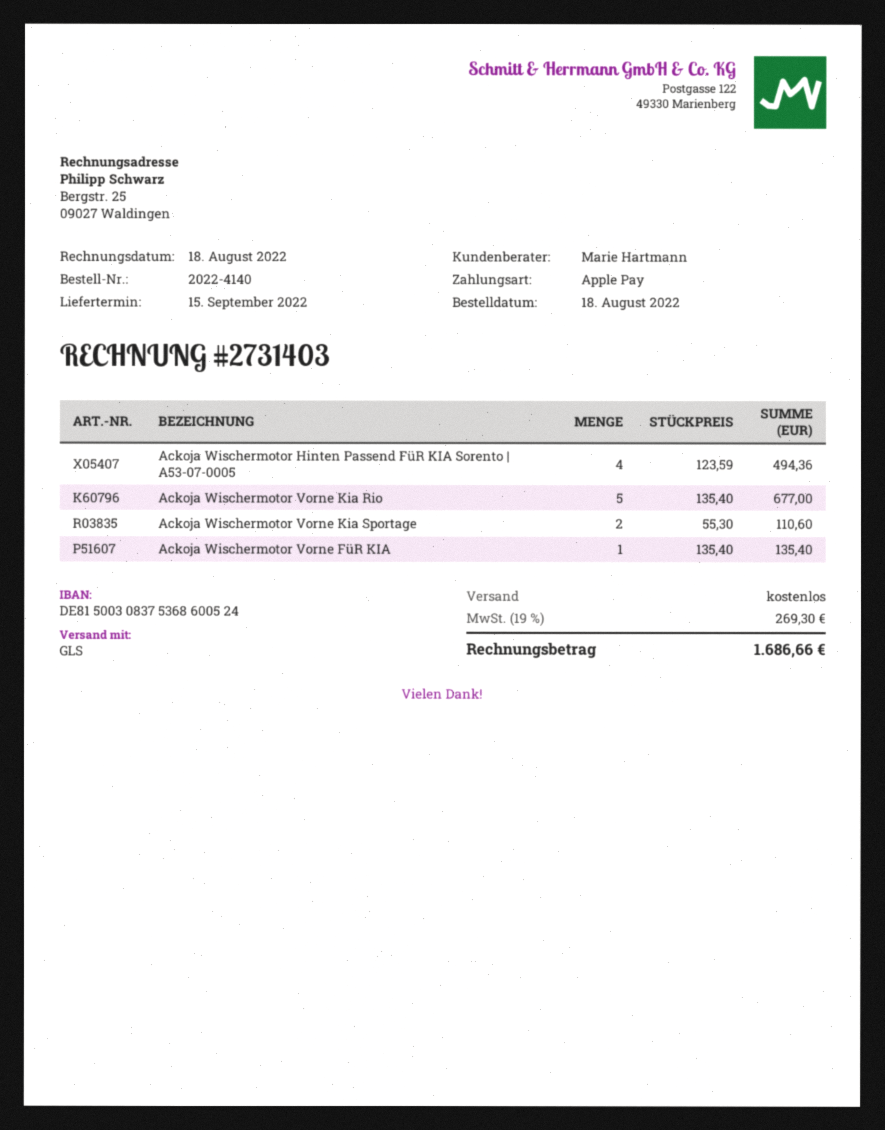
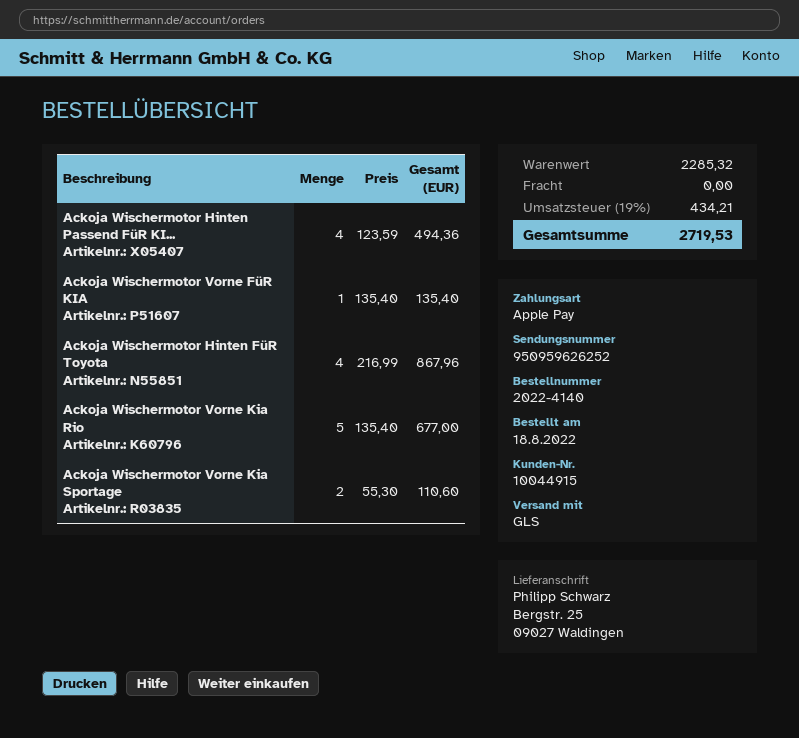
Ackoja Wischermotor Hinten FüR Toyota: none -> 4 x 216.99 = 867.96
tax: 19% = 269.30 -> 19% = 434.21
total: 1686.66 -> 2719.53

